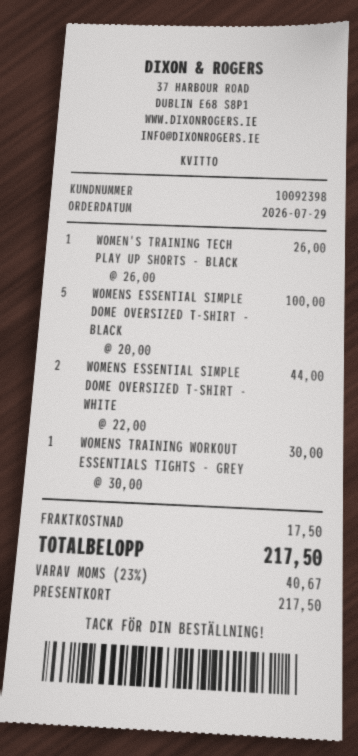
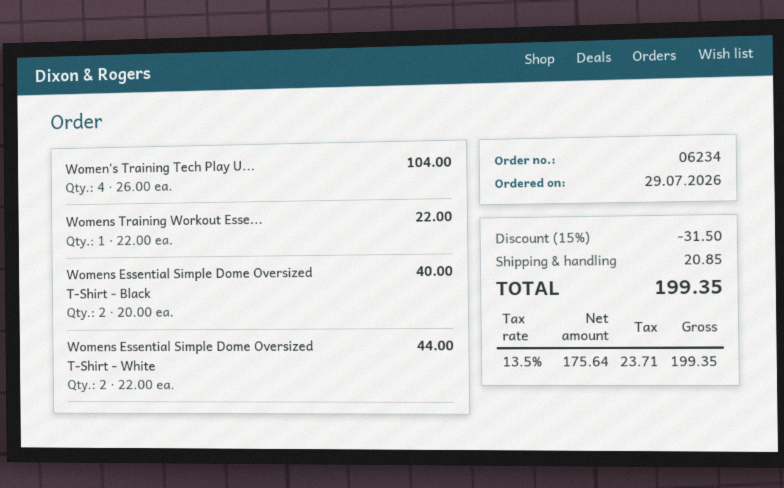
WOMEN'S TRAINING TECH PLAY UP SHORTS - BLACK: 1 x 26.00 = 26.00 -> 4 x 26.00 = 104.00
WOMENS ESSENTIAL SIMPLE DOME OVERSIZED T-SHIRT - BLACK: 5 x 20.00 = 100.00 -> 2 x 20.00 = 40.00
WOMENS TRAINING WORKOUT ESSENTIALS TIGHTS - GREY: 1 x 30.00 = 30.00 -> 1 x 22.00 = 22.00
discount: none -> 15% = 31.50
shipping: 17.50 -> 20.85
tax: 23% = 40.67 -> 13.5% = 23.71
total: 217.50 -> 199.35

